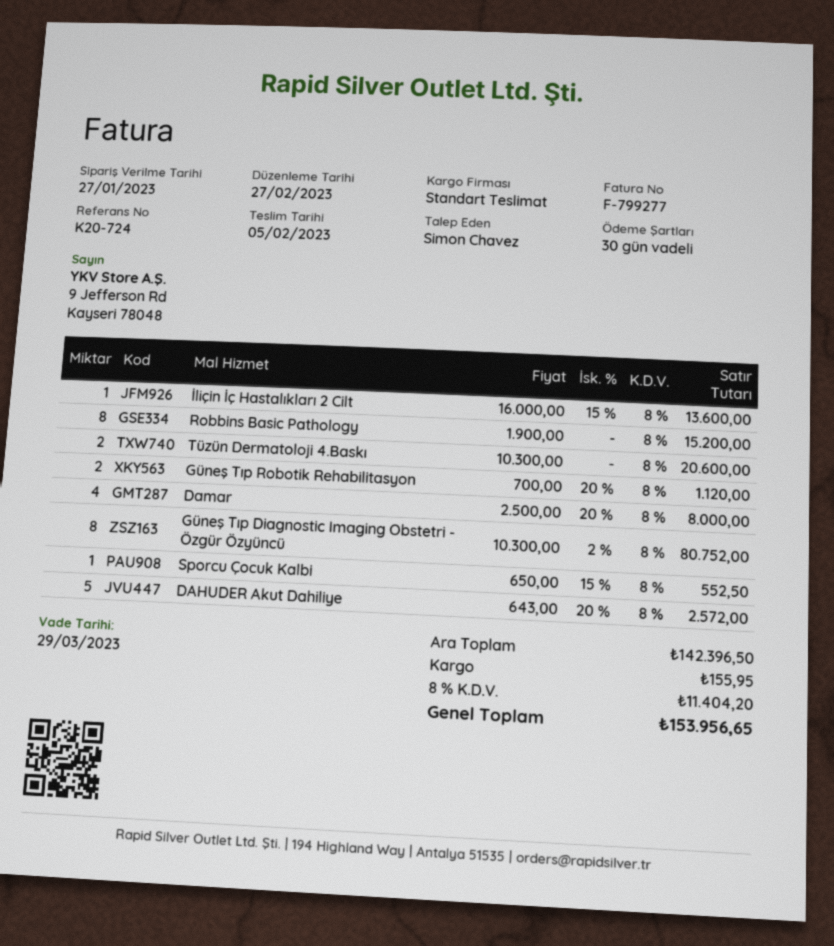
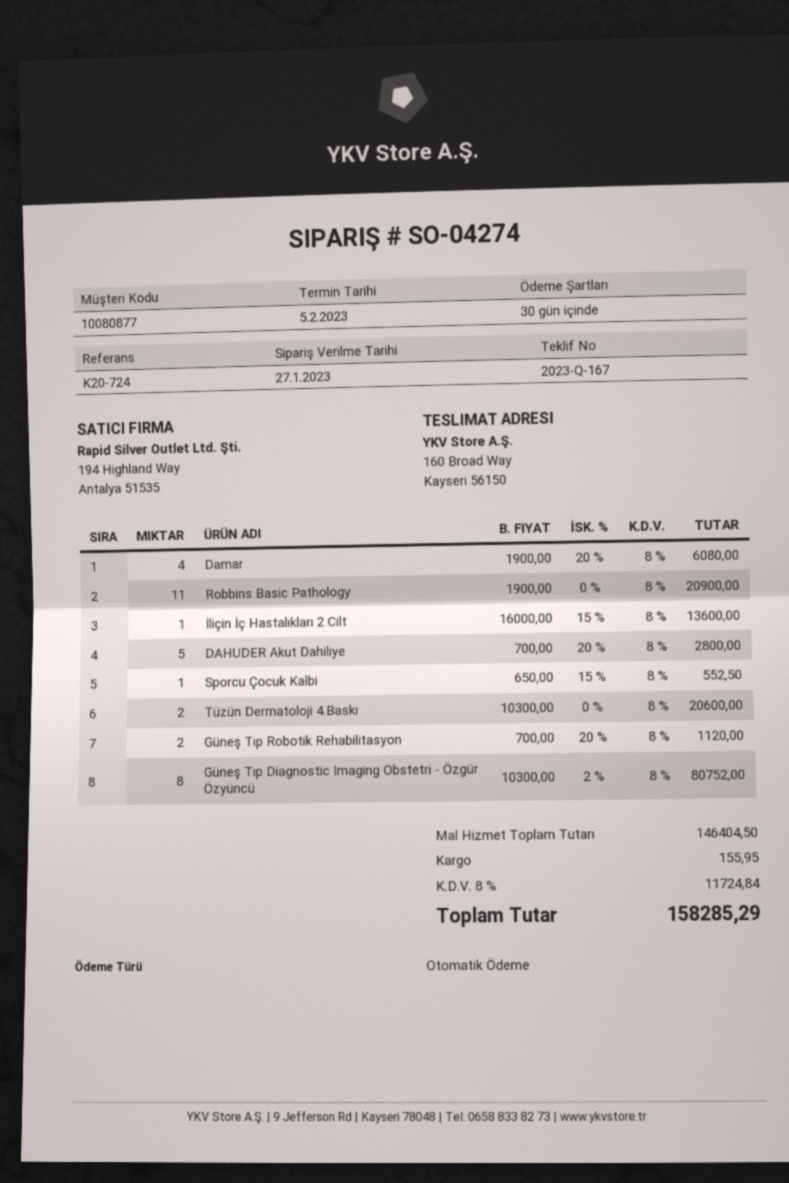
Robbins Basic Pathology: 8 x 1900.00 = 15200.00 -> 11 x 1900.00 = 20900.00
Damar: 4 x 2500.00 - 20% = 8000.00 -> 4 x 1900.00 - 20% = 6080.00
DAHUDER Akut Dahiliye: 5 x 643.00 - 20% = 2572.00 -> 5 x 700.00 - 20% = 2800.00
subtotal: 142396.50 -> 146404.50
tax: 8% = 11404.20 -> 8% = 11724.84
total: 153956.65 -> 158285.29

